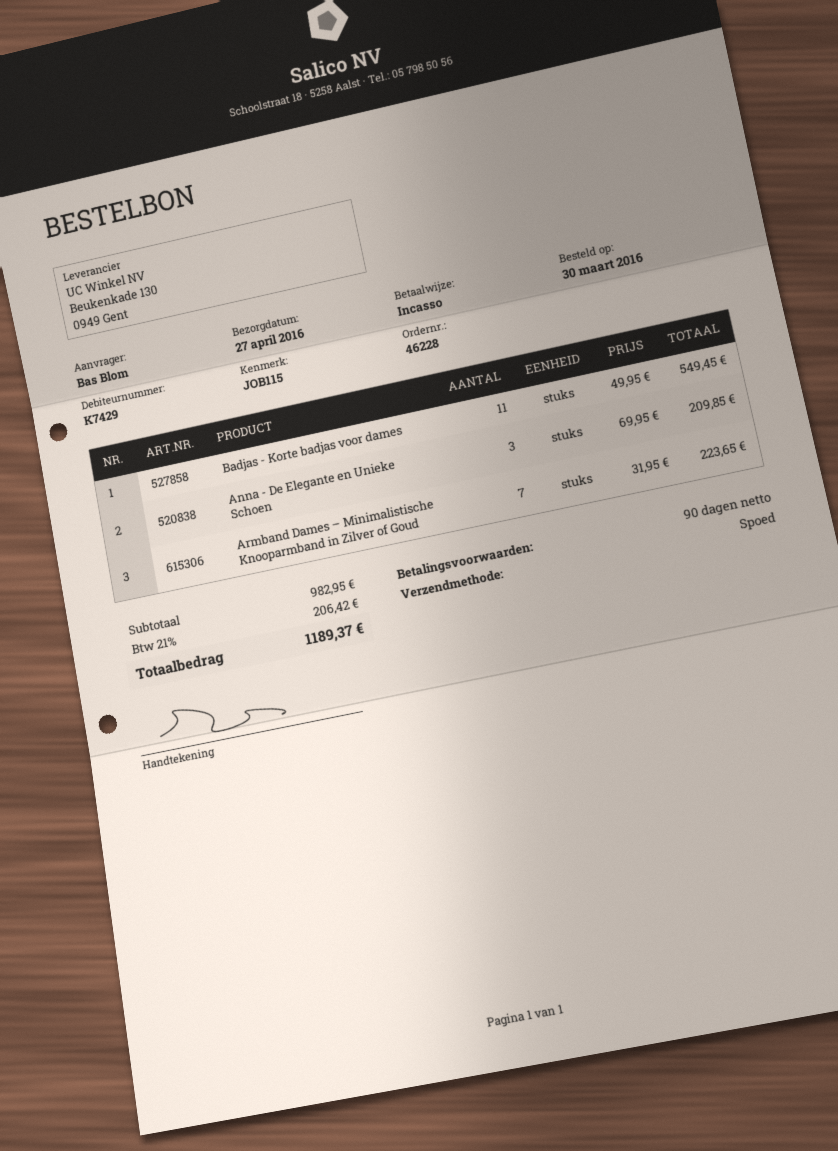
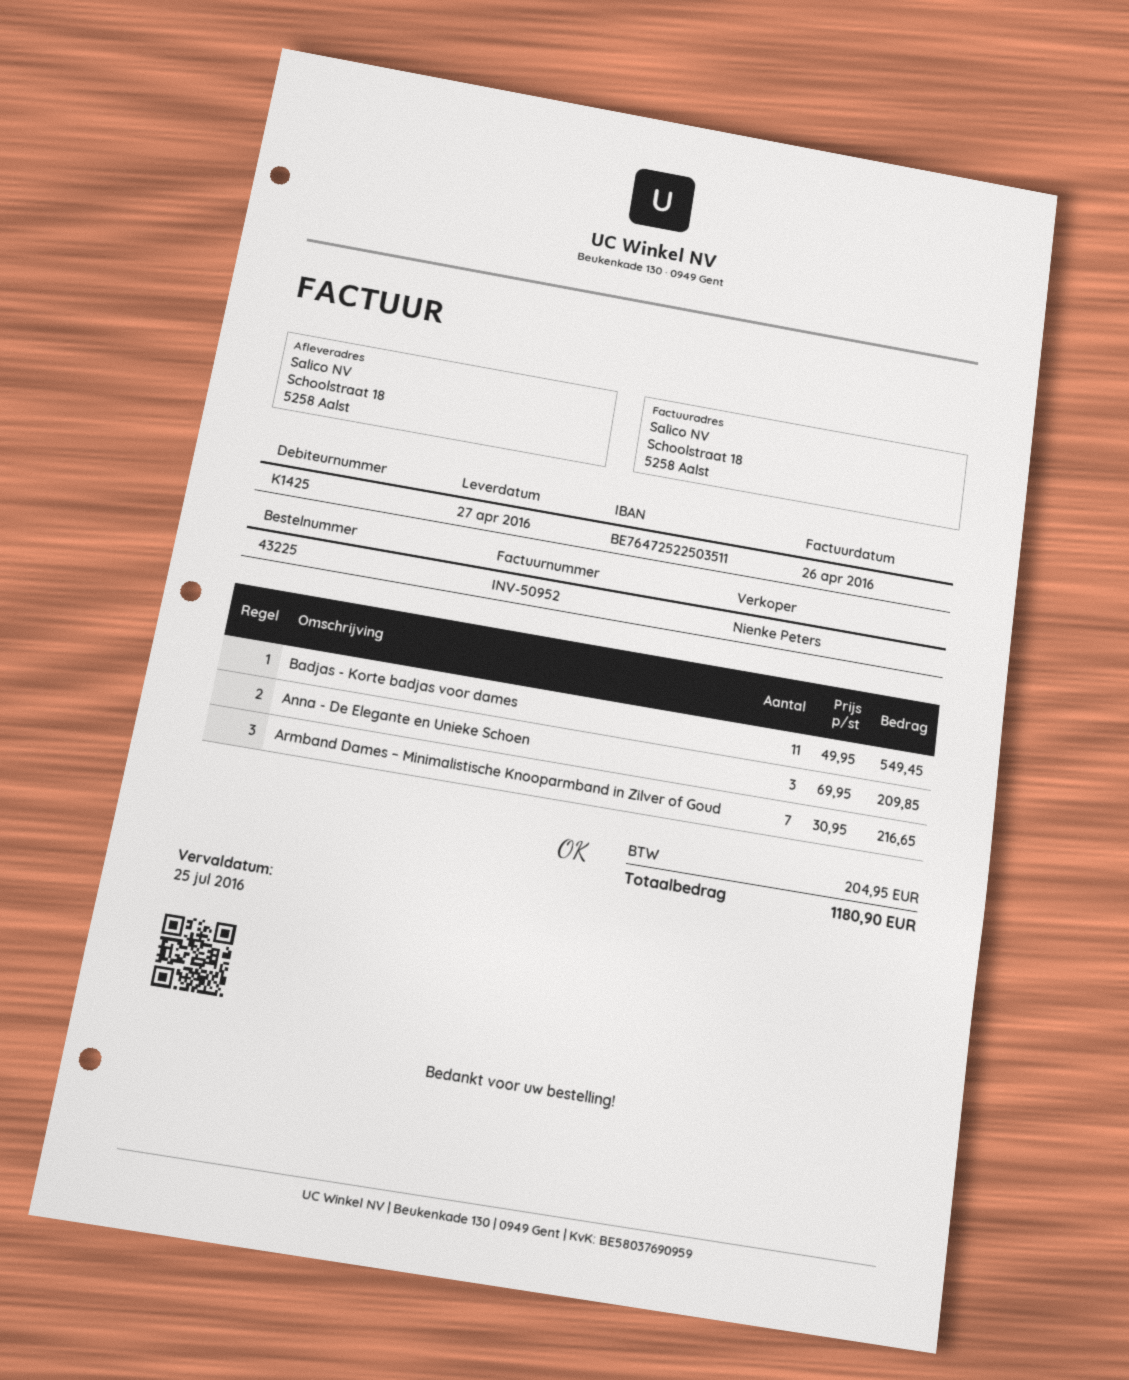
order number: 46228 -> 43225
customer number: K7429 -> K1425
Armband Dames – Minimalistische Knooparmband in Zilver of Goud: 7 x 31.95 = 223.65 -> 7 x 30.95 = 216.65
tax: 206.42 -> 204.95
total: 1189.37 -> 1180.90

